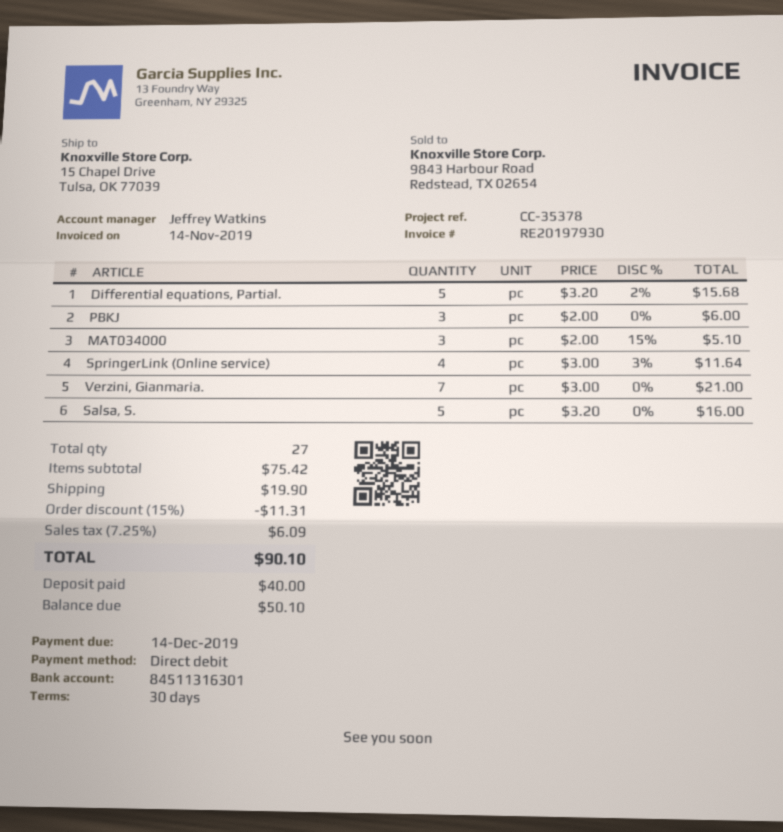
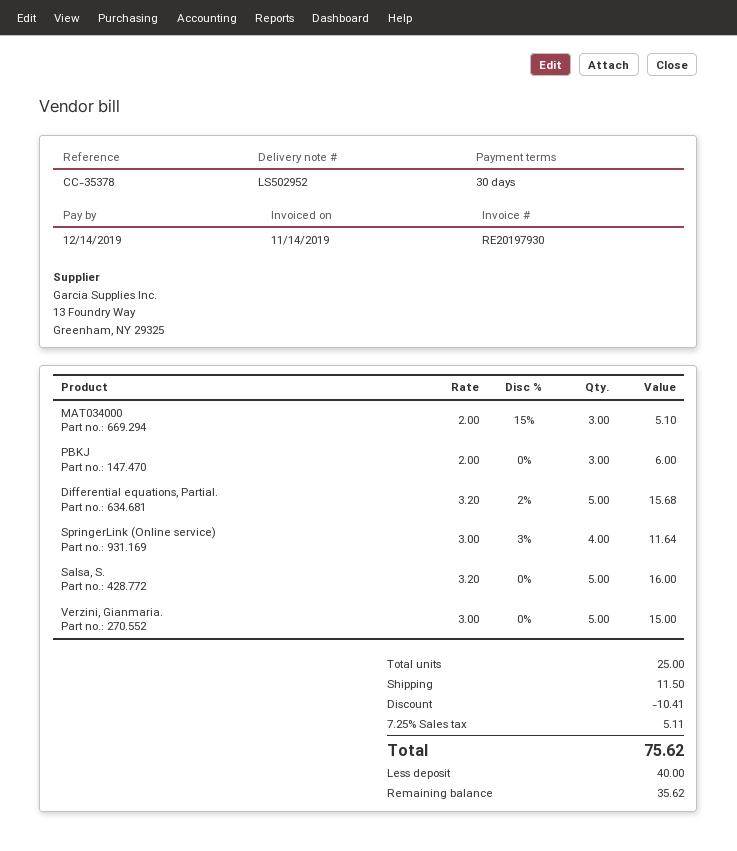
Verzini, Gianmaria.: 7 x 3.00 = 21.00 -> 5 x 3.00 = 15.00
total quantity: 27 -> 25
discount: 11.31 -> 10.41
shipping: 19.90 -> 11.50
tax: 7.25% = 6.09 -> 7.25% = 5.11
total: 90.10 -> 75.62
balance: 50.10 -> 35.62

